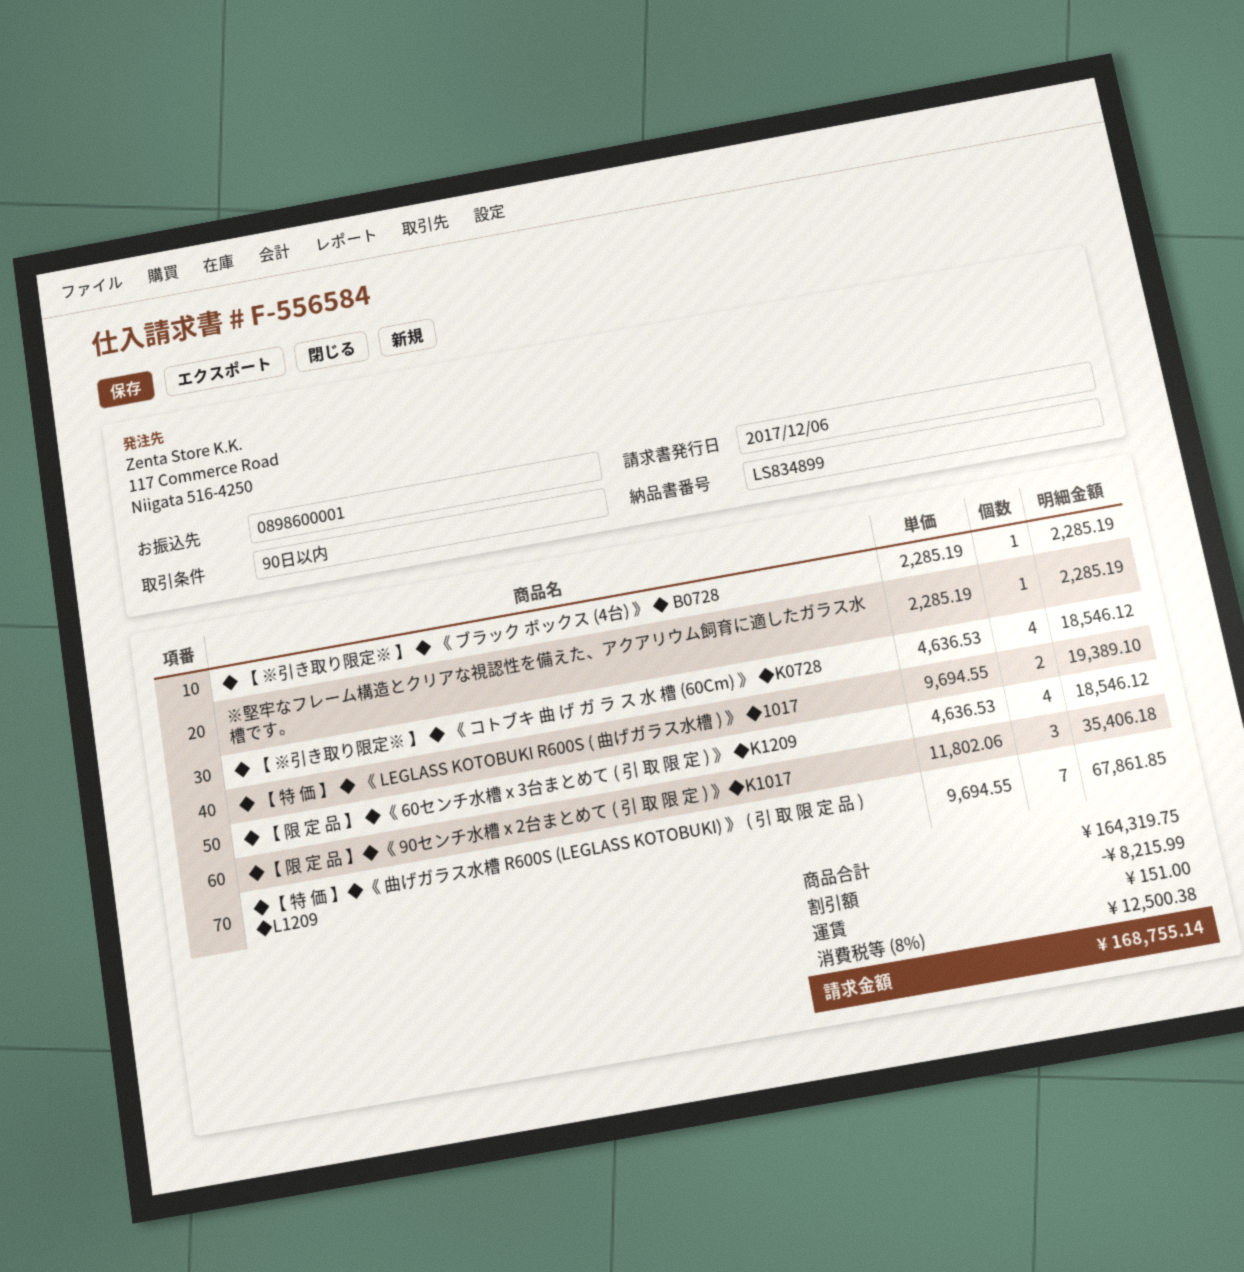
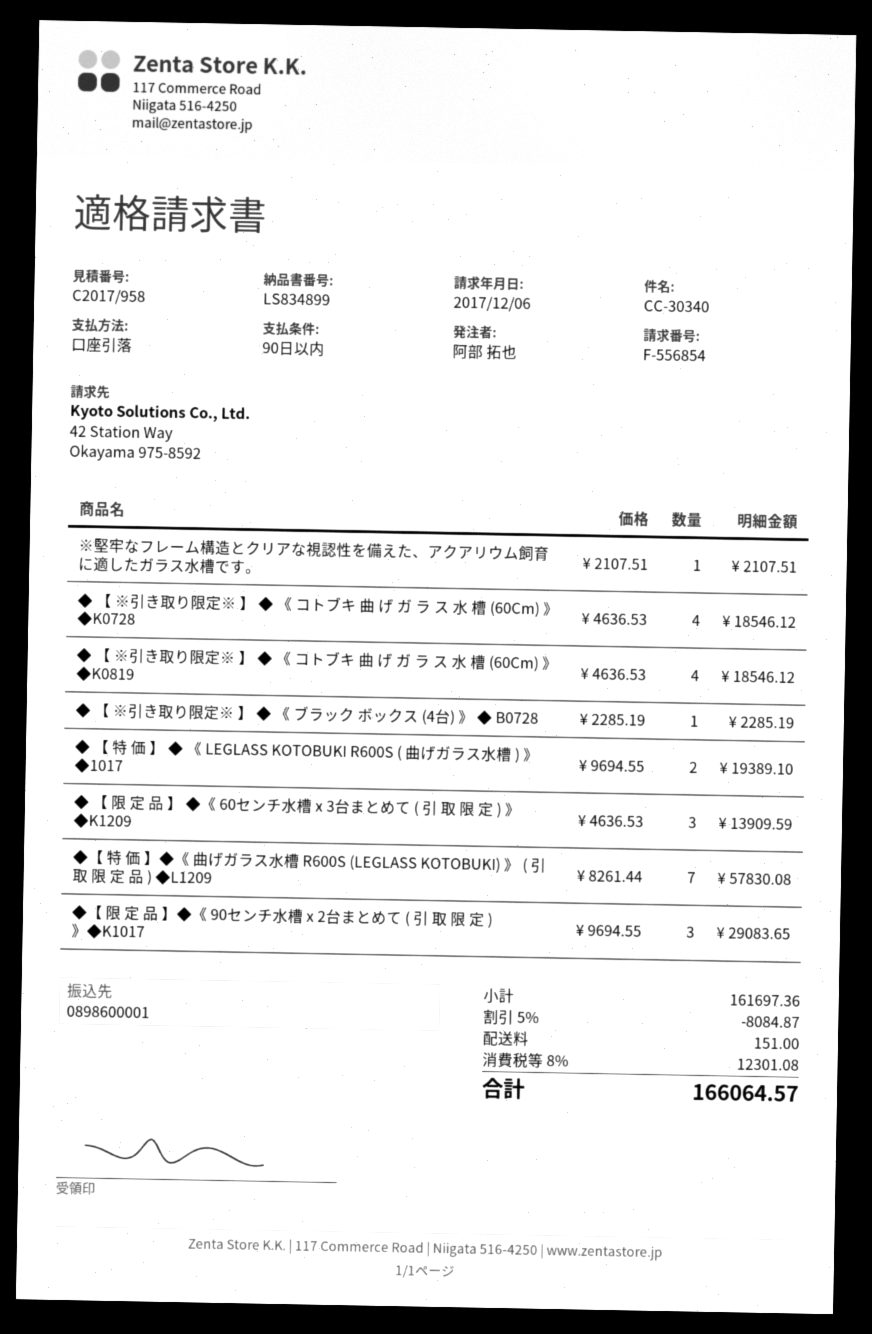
invoice number: F-556584 -> F-556854
※堅牢なフレーム構造とクリアな視認性を備えた、アクアリウム飼育に適したガラス水槽です。: 1 x 2285.19 = 2285.19 -> 1 x 2107.51 = 2107.51
◆ 【 限 定 品 】 ◆《 60センチ水槽 x 3台まとめて ( 引 取 限 定 ) 》 ◆K1209: 4 x 4636.53 = 18546.12 -> 3 x 4636.53 = 13909.59
◆【 限 定 品 】◆《 90センチ水槽 x 2台まとめて ( 引 取 限 定 ) 》◆K1017: 3 x 11802.06 = 35406.18 -> 3 x 9694.55 = 29083.65
◆【 特 価 】◆《 曲げガラス水槽 R600S (LEGLASS KOTOBUKI) 》 ( 引 取 限 定 品 ) ◆L1209: 7 x 9694.55 = 67861.85 -> 7 x 8261.44 = 57830.08
◆ 【 ※引き取り限定※ 】 ◆ 《 コトブキ 曲 げ ガ ラ ス 水 槽 (60Cm) 》 ◆K0819: none -> 4 x 4636.53 = 18546.12
subtotal: 164319.75 -> 161697.36
discount: 8215.99 -> 8084.87
tax: 8% = 12500.38 -> 8% = 12301.08
total: 168755.14 -> 166064.57

